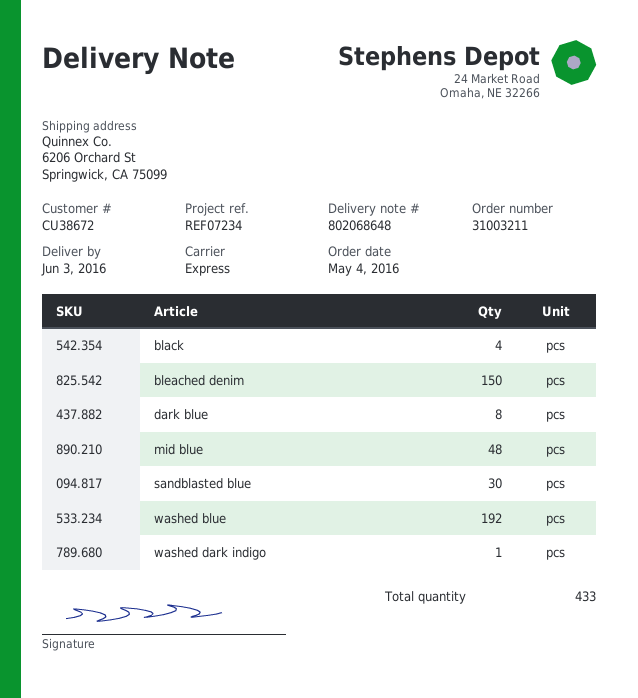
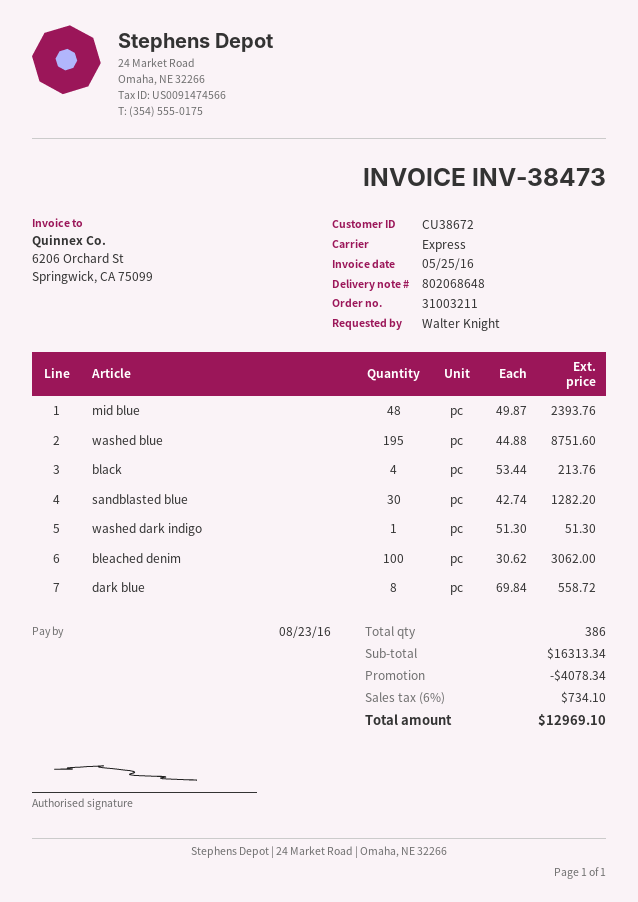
bleached denim: 150 -> 100
washed blue: 192 -> 195
total quantity: 433 -> 386

